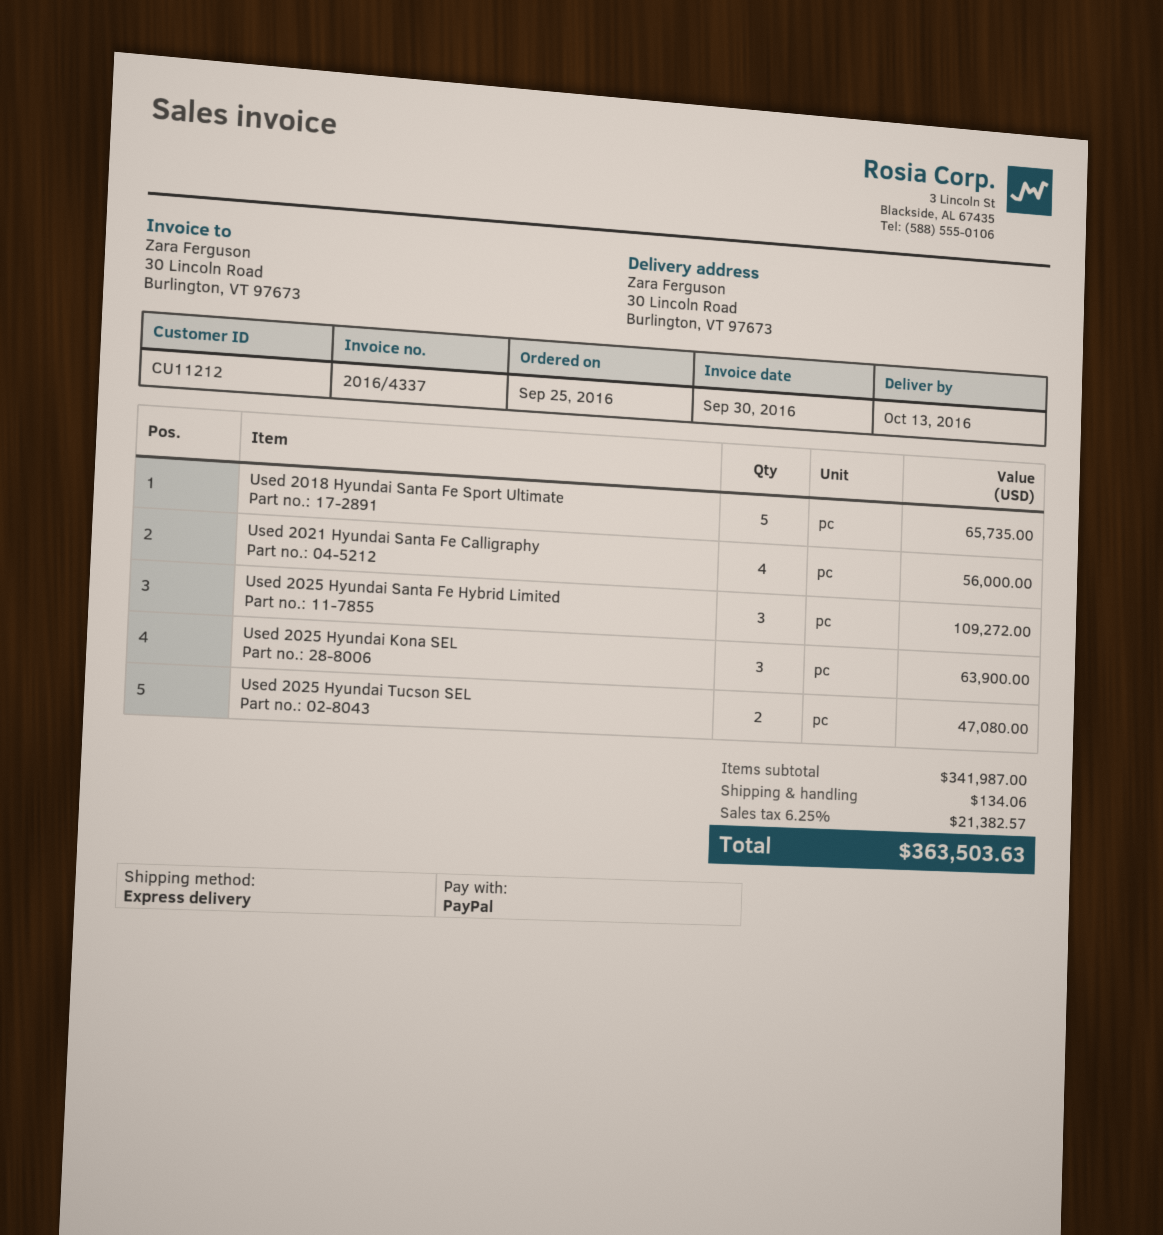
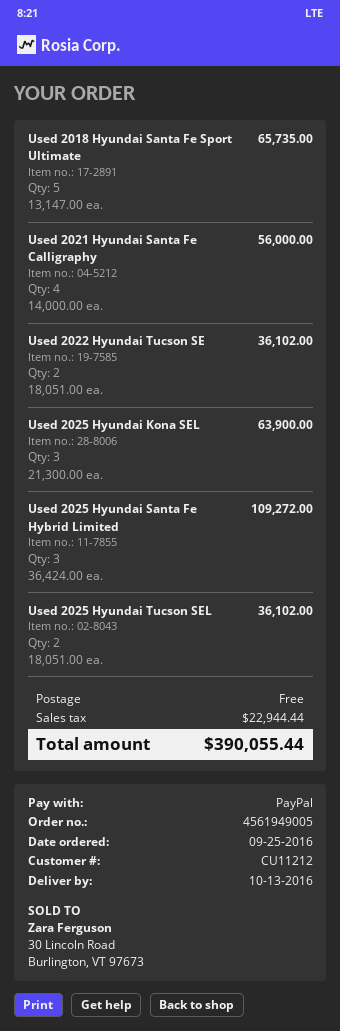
Used 2025 Hyundai Tucson SEL: 2 for 47080.00 -> 2 for 36102.00
Used 2022 Hyundai Tucson SE: none -> 2 for 36102.00
shipping: 134.06 -> 0.00
tax: 21382.57 -> 22944.44
total: 363503.63 -> 390055.44

